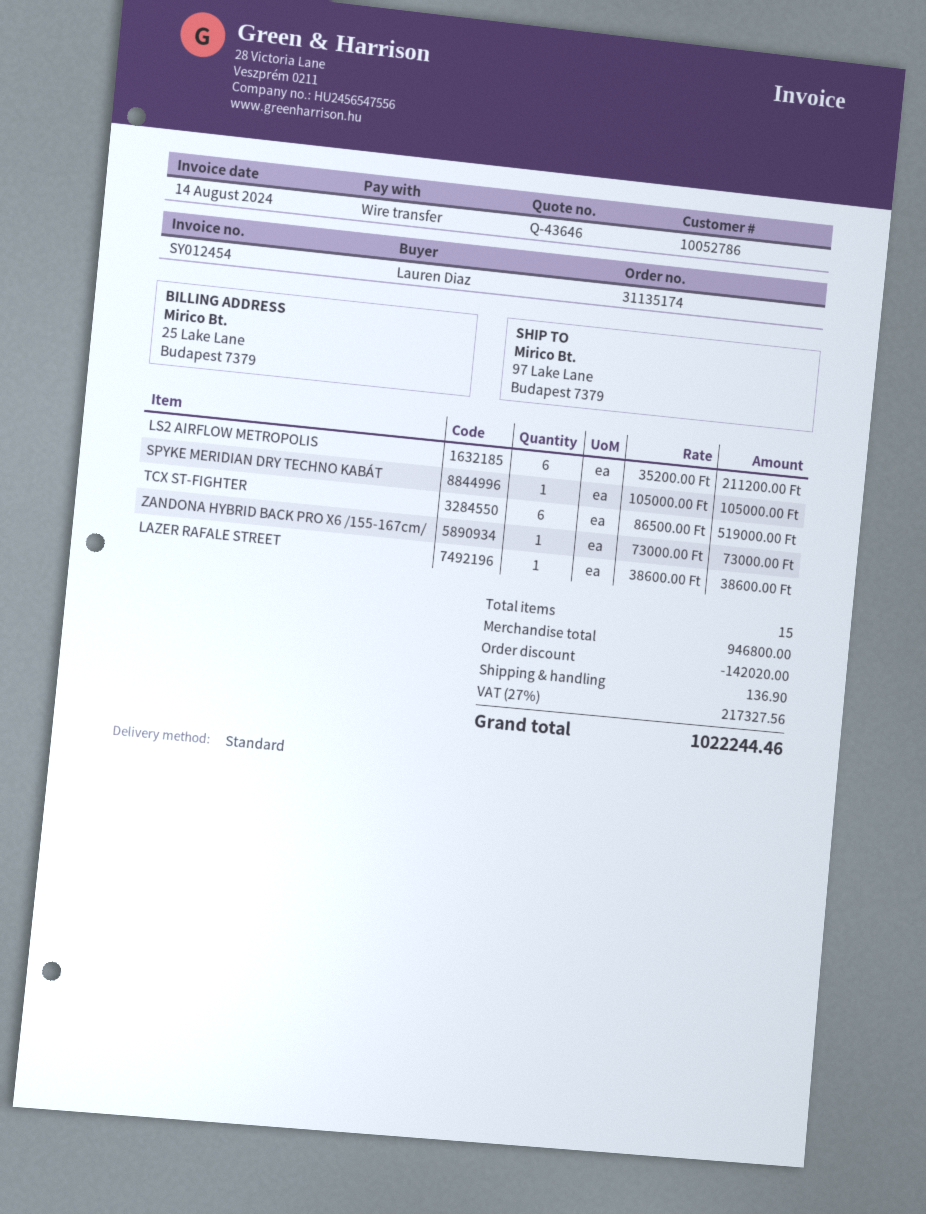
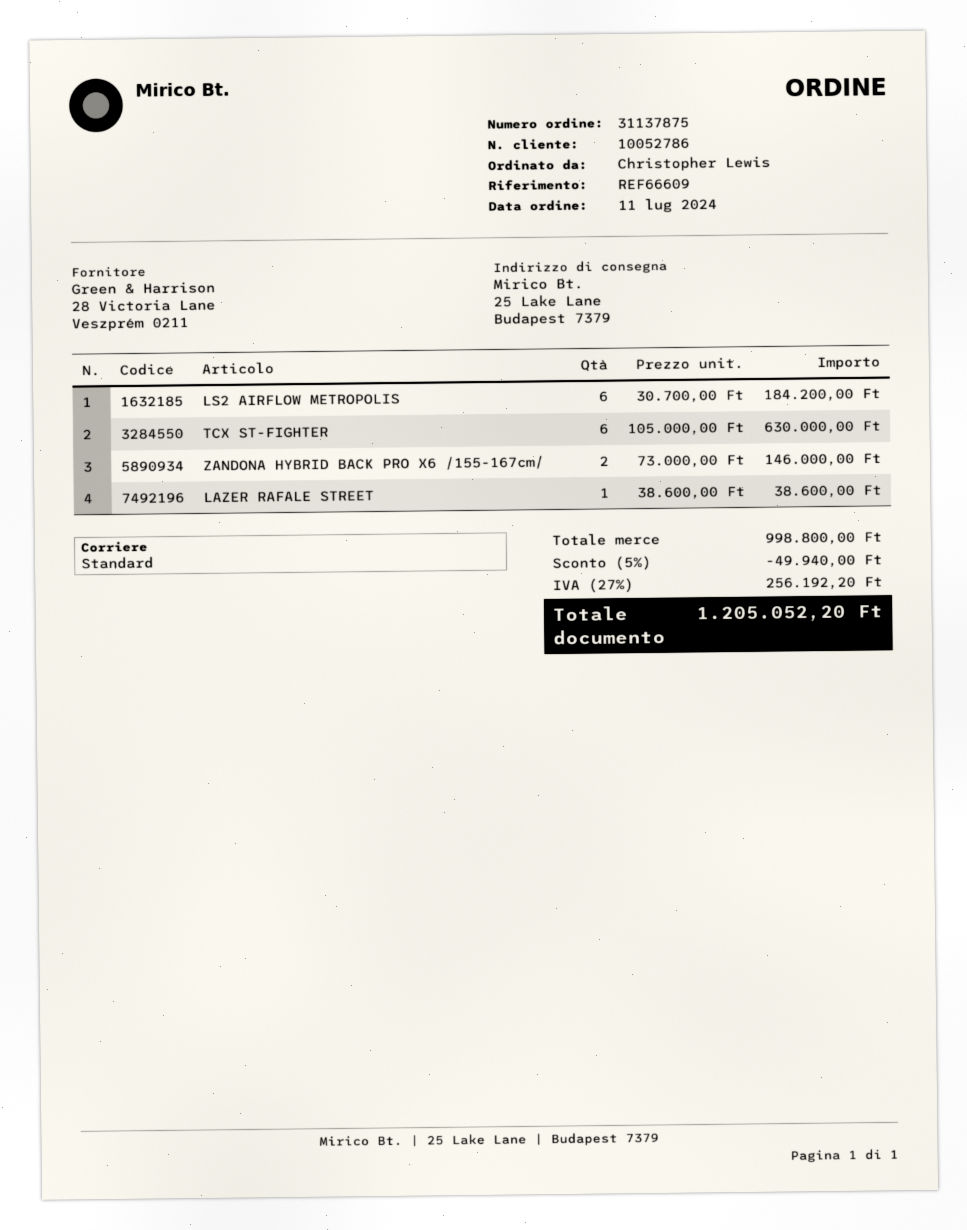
order number: 31135174 -> 31137875
ordered by: Lauren Diaz -> Christopher Lewis
ship to: 97 Lake Lane, Budapest 7379 -> 25 Lake Lane, Budapest 7379
LS2 AIRFLOW METROPOLIS: 6 x 35200.00 = 211200.00 -> 6 x 30700.00 = 184200.00
SPYKE MERIDIAN DRY TECHNO KABÁT: 1 x 105000.00 = 105000.00 -> none
TCX ST-FIGHTER: 6 x 86500.00 = 519000.00 -> 6 x 105000.00 = 630000.00
ZANDONA HYBRID BACK PRO X6 /155-167cm/: 1 x 73000.00 = 73000.00 -> 2 x 73000.00 = 146000.00
subtotal: 946800.00 -> 998800.00
discount: 142020.00 -> 49940.00
shipping: 136.90 -> none
tax: 27% = 217327.56 -> 27% = 256192.20
total: 1022244.46 -> 1205052.20

